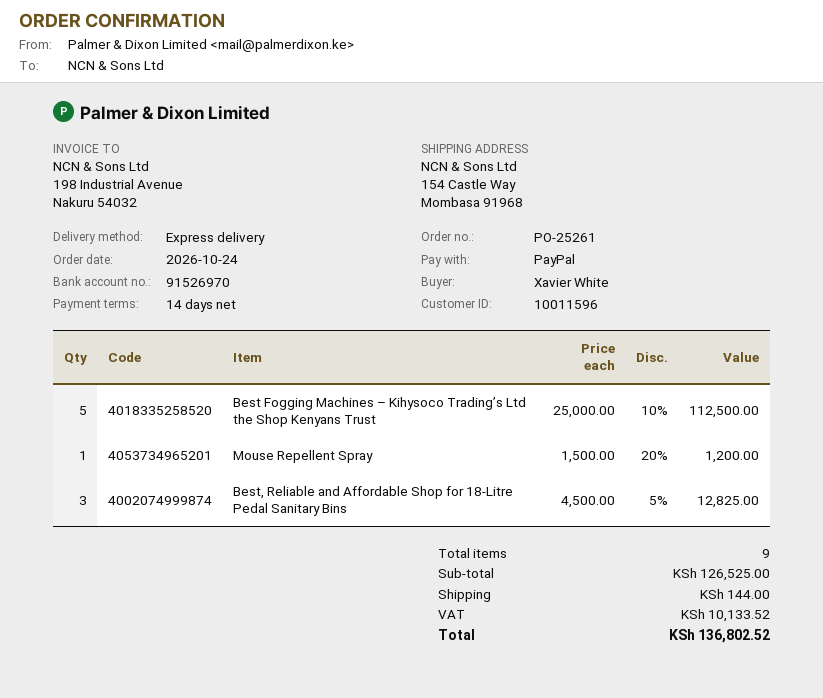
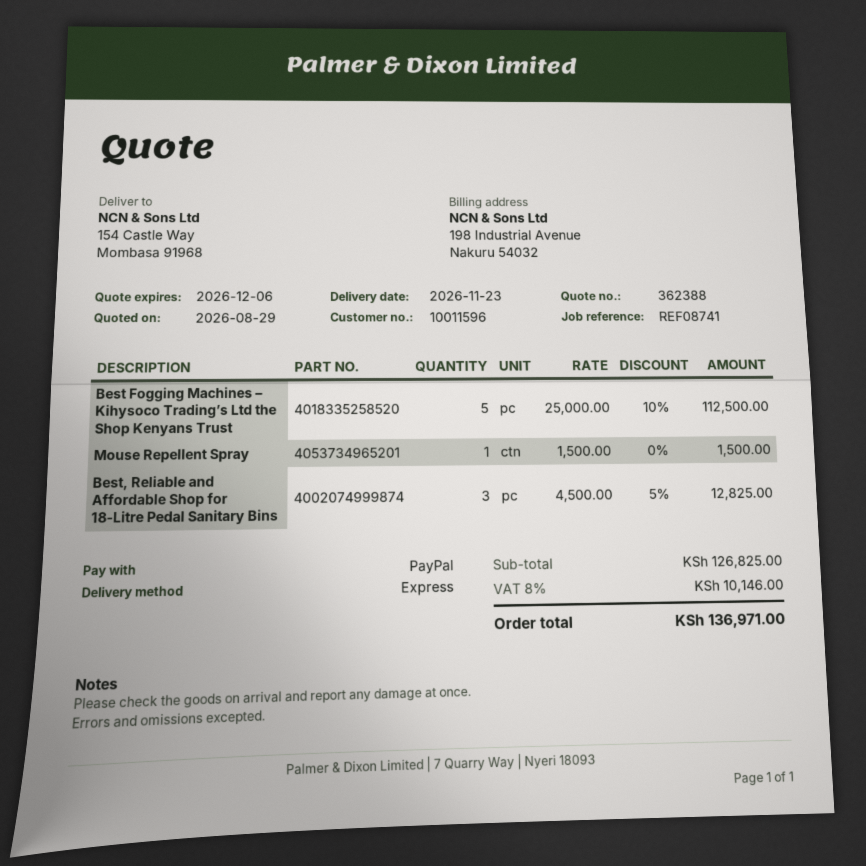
Mouse Repellent Spray: 1 x 1500.00 - 20% = 1200.00 -> 1 x 1500.00 = 1500.00
subtotal: 126525.00 -> 126825.00
shipping: 144.00 -> none
tax: 10133.52 -> 10146.00
total: 136802.52 -> 136971.00

